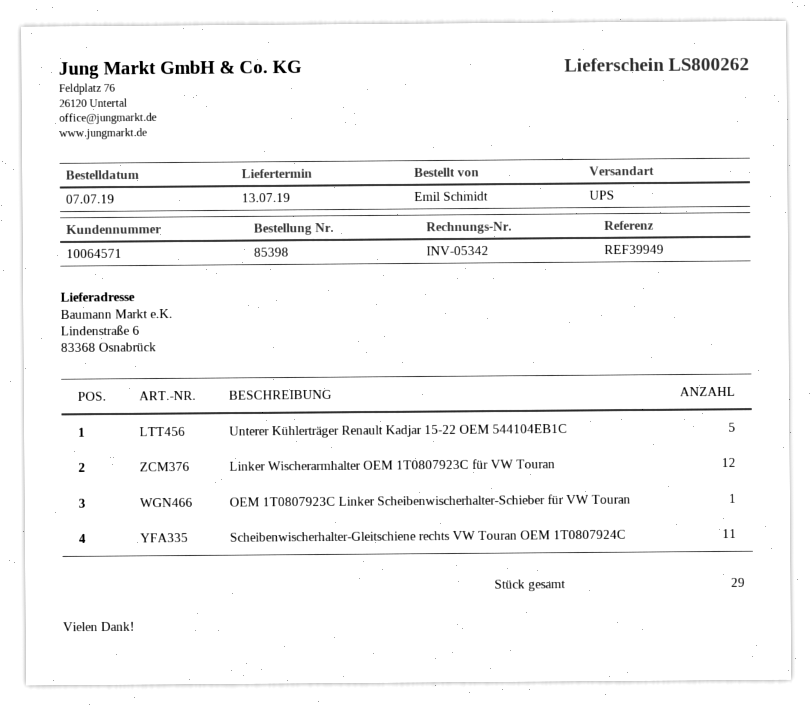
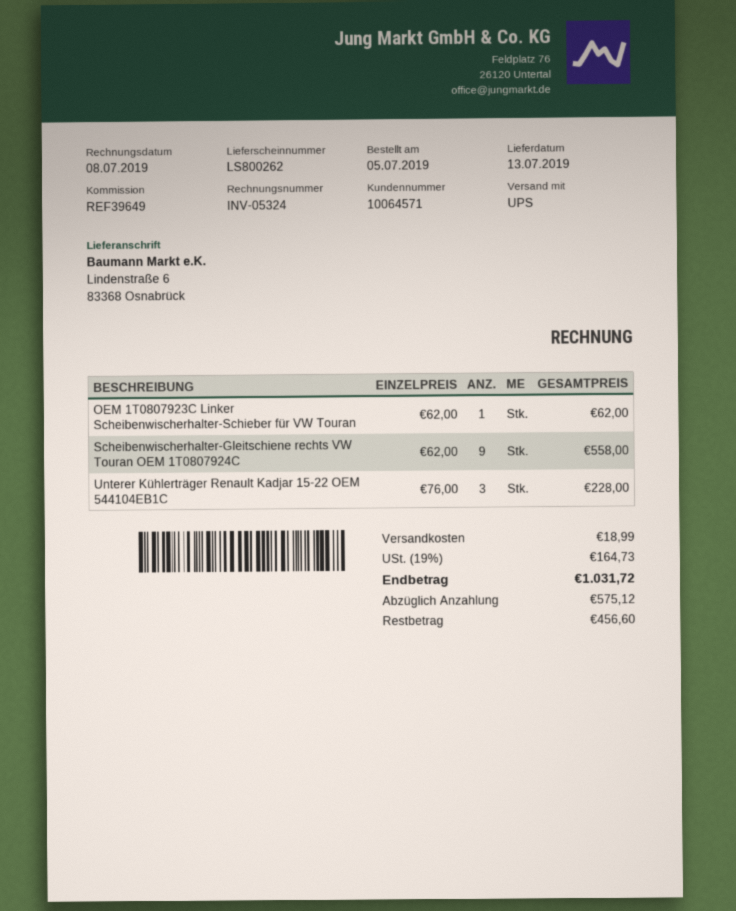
order date: 2019-07-07 -> 2019-07-05
invoice number: INV-05342 -> INV-05324
reference: REF39949 -> REF39649
Unterer Kühlerträger Renault Kadjar 15-22 OEM 544104EB1C: 5 -> 3
Linker Wischerarmhalter OEM 1T0807923C für VW Touran: 12 -> none
Scheibenwischerhalter-Gleitschiene rechts VW Touran OEM 1T0807924C: 11 -> 9

